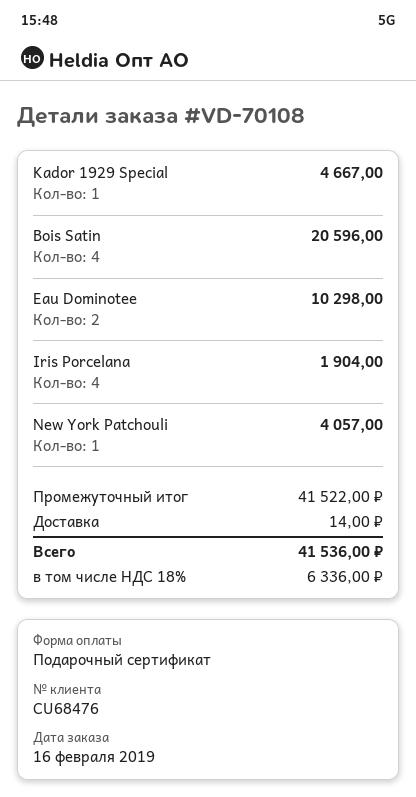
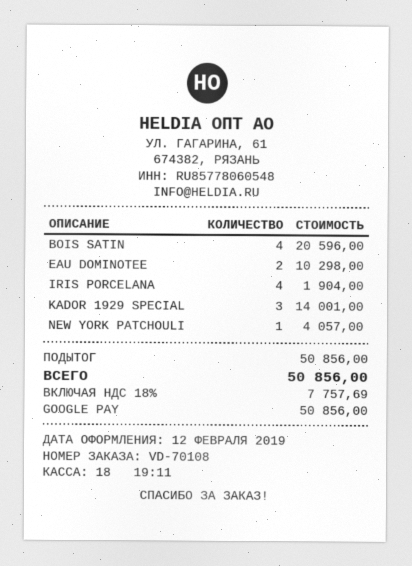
order date: 2019-02-16 -> 2019-02-12
payment method: gift card -> Google Pay
Kador 1929 Special: 1 for 4667.00 -> 3 for 14001.00
subtotal: 41522.00 -> 50856.00
shipping: 14.00 -> none
tax: 18% = 6336.00 -> 18% = 7757.69
total: 41536.00 -> 50856.00

